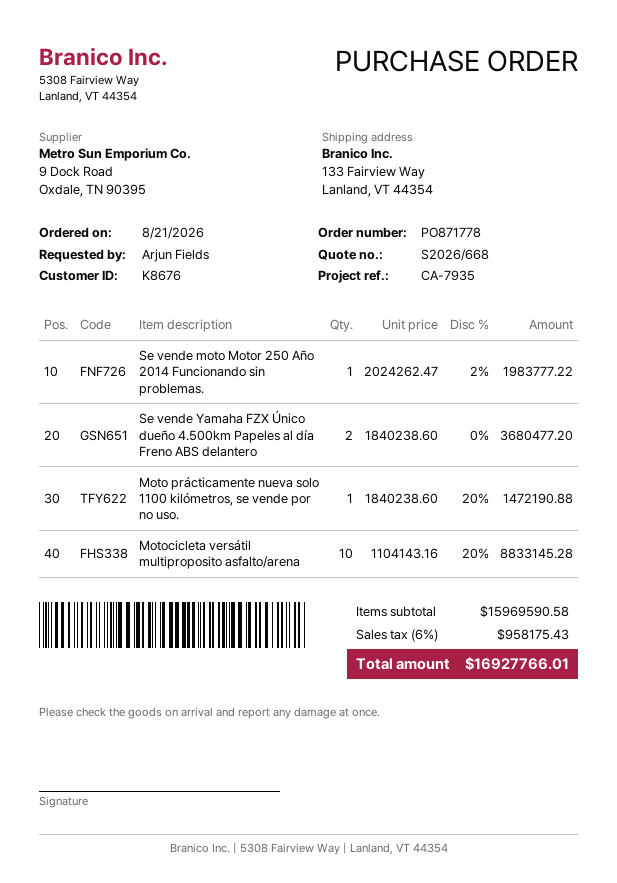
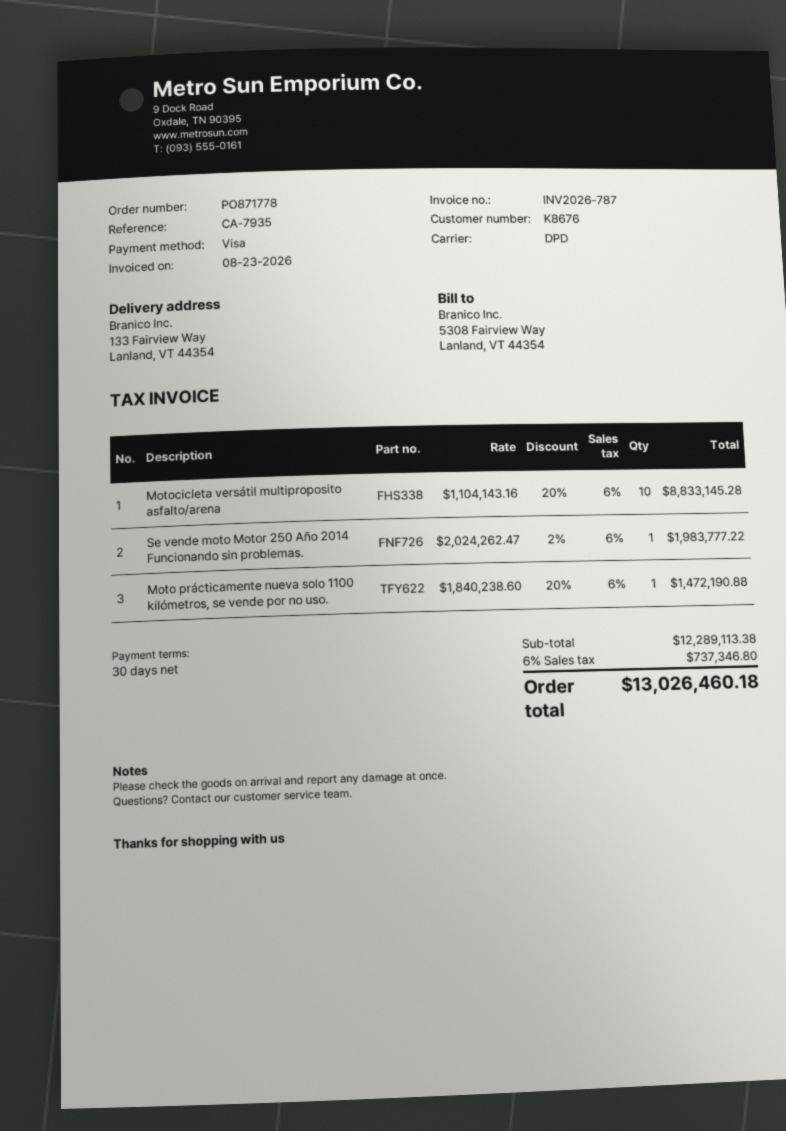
Se vende Yamaha FZX Único dueño 4.500km Papeles al día Freno ABS delantero: 2 x 1840238.60 = 3680477.20 -> none
subtotal: 15969590.58 -> 12289113.38
tax: 6% = 958175.43 -> 6% = 737346.80
total: 16927766.01 -> 13026460.18

